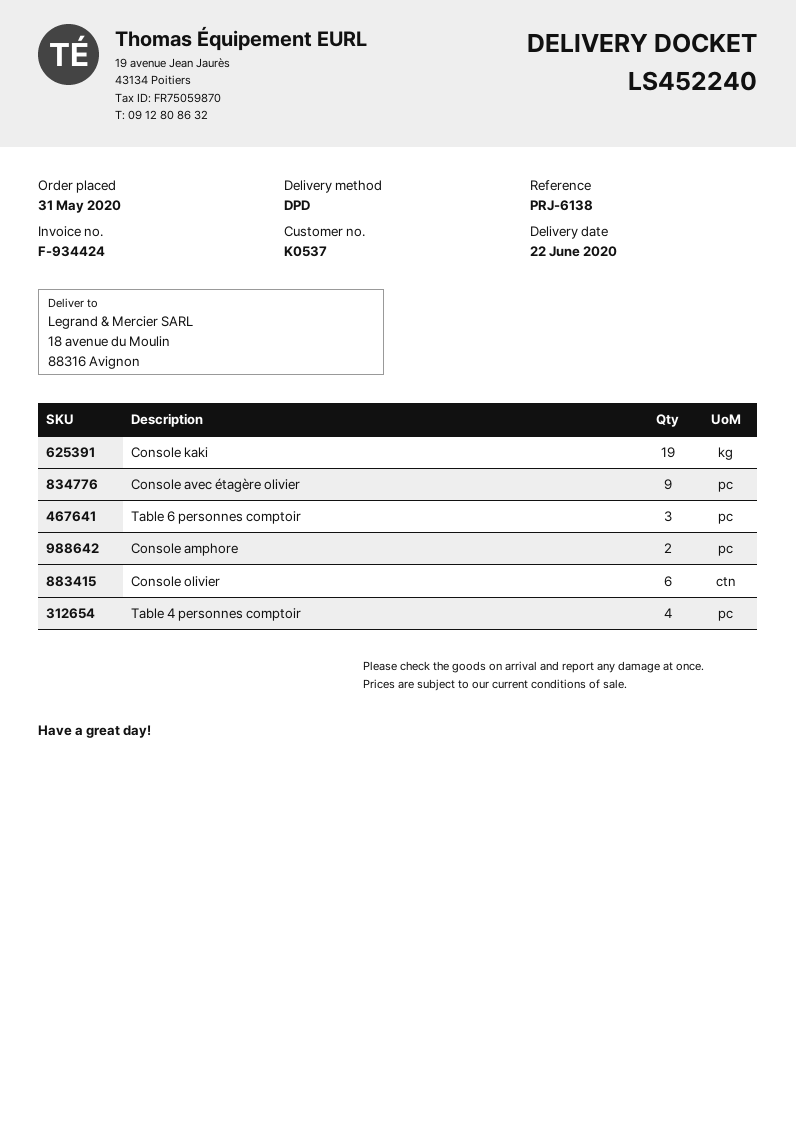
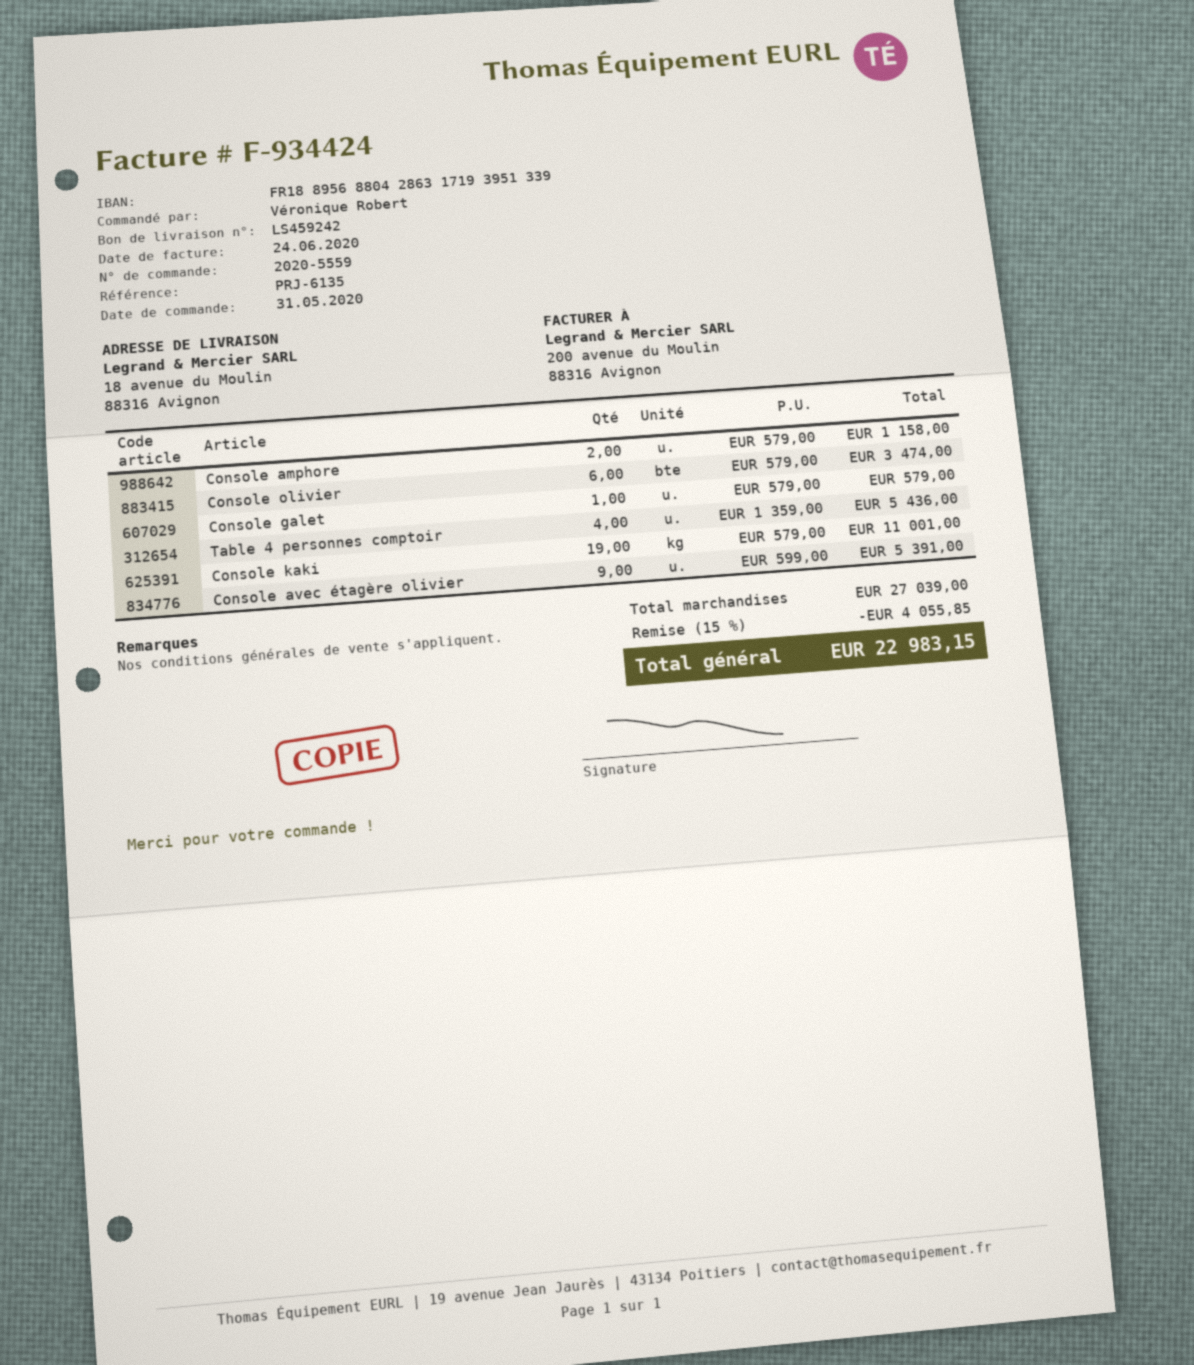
delivery note number: LS452240 -> LS459242
reference: PRJ-6138 -> PRJ-6135
Table 6 personnes comptoir: 3 -> none
Console galet: none -> 1

